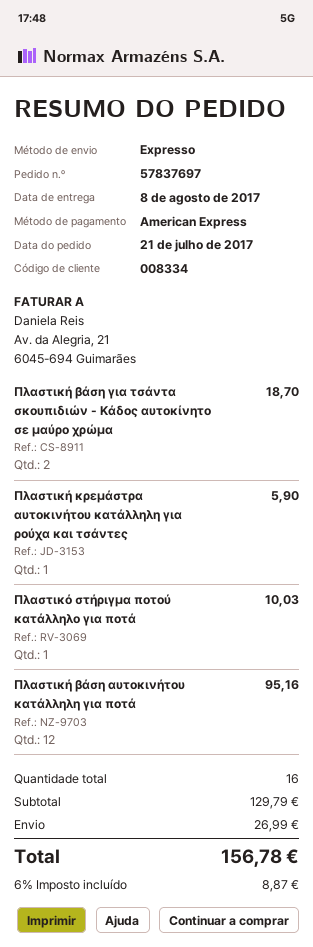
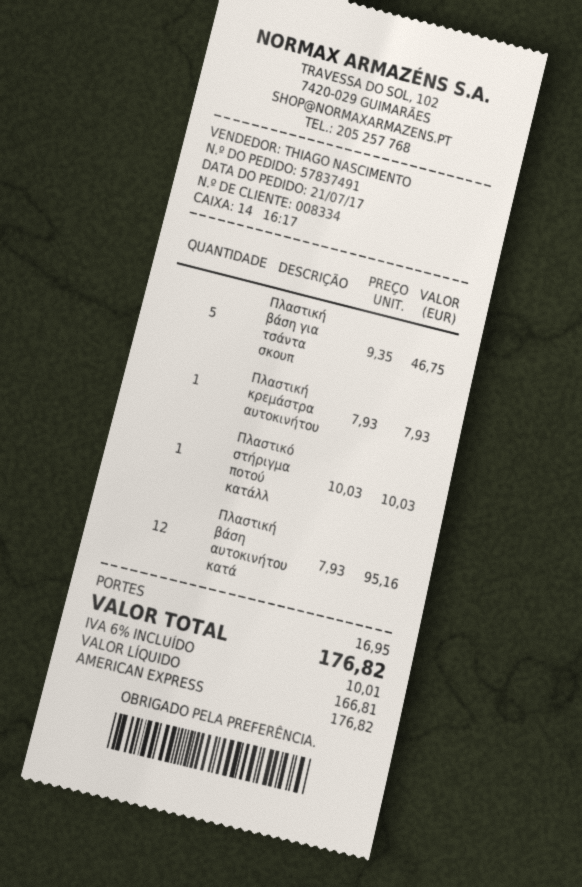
order number: 57837697 -> 57837491
Πλαστική βάση για τσάντα σκουπιδιών - Κάδος αυτοκίνητο σε μαύρο χρώμα: 2 for 18.70 -> 5 for 46.75
Πλαστική κρεμάστρα αυτοκινήτου κατάλληλη για ρούχα και τσάντες: 1 for 5.90 -> 1 for 7.93
shipping: 26.99 -> 16.95
tax: 6% = 8.87 -> 6% = 10.01
total: 156.78 -> 176.82

